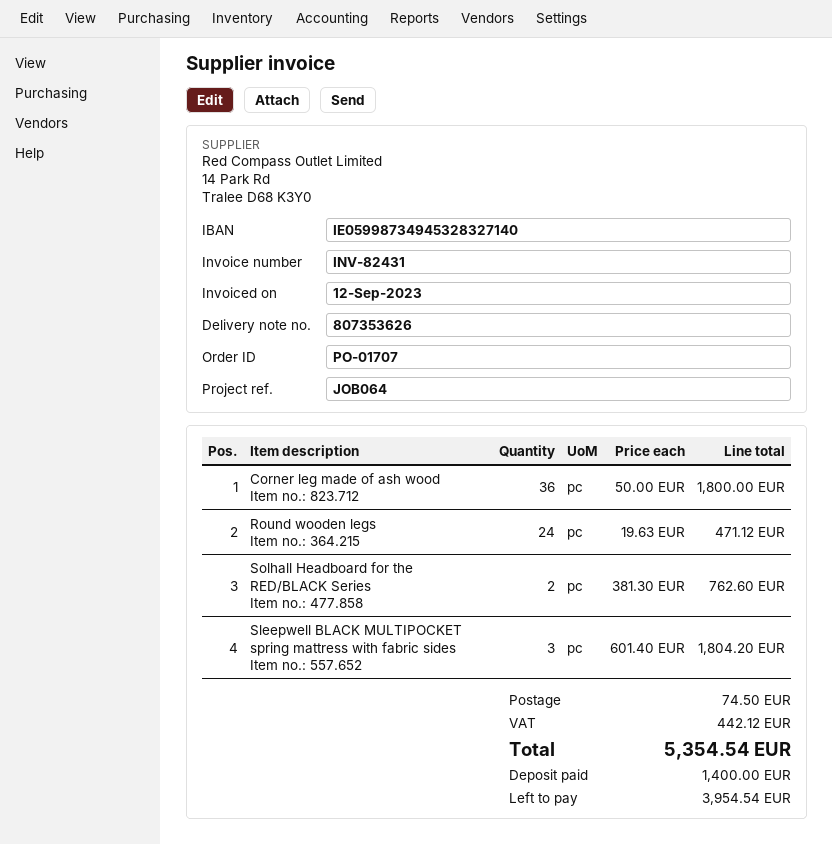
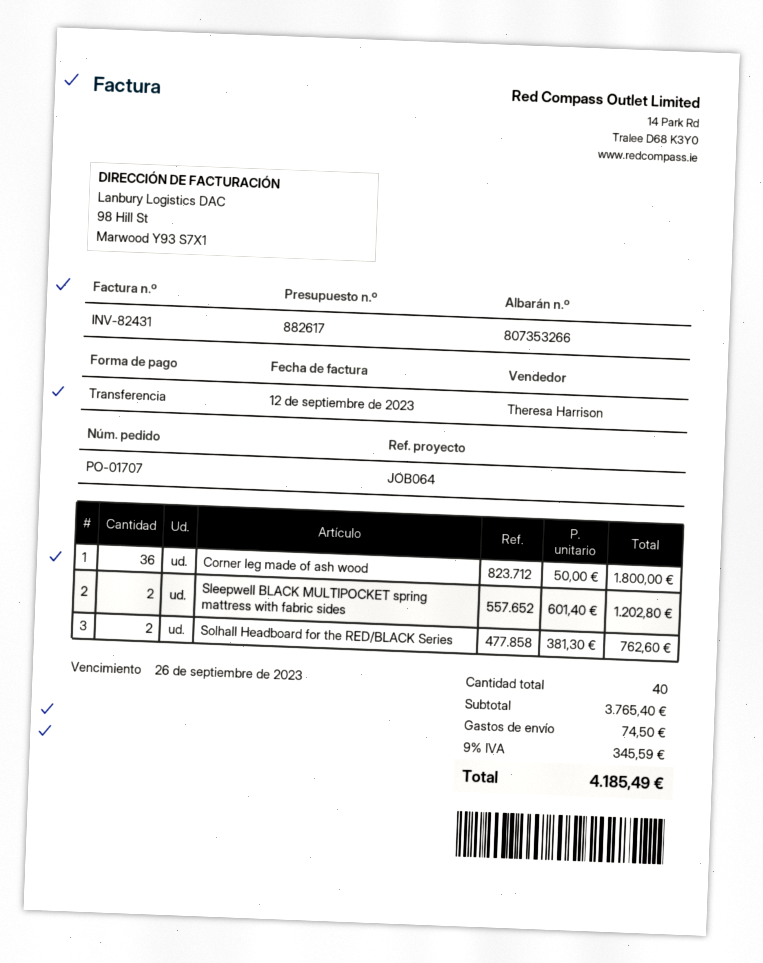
delivery note number: 807353626 -> 807353266
Round wooden legs: 24 x 19.63 = 471.12 -> none
Sleepwell BLACK MULTIPOCKET spring mattress with fabric sides: 3 x 601.40 = 1804.20 -> 2 x 601.40 = 1202.80
tax: 442.12 -> 345.59
total: 5354.54 -> 4185.49

